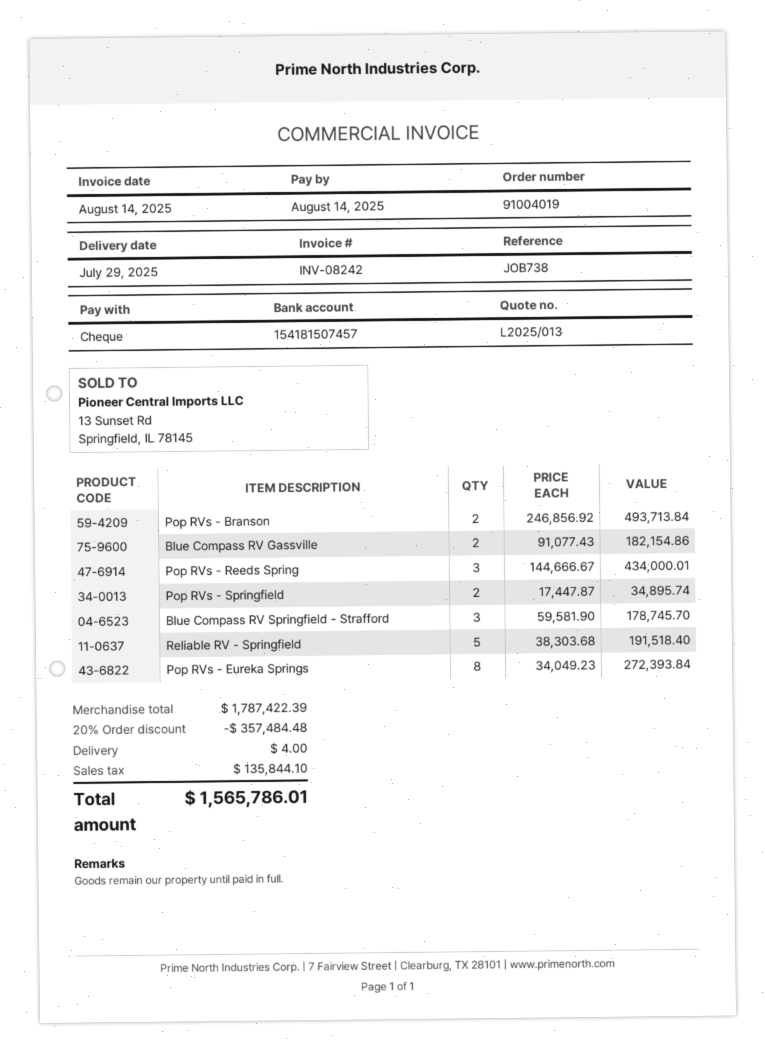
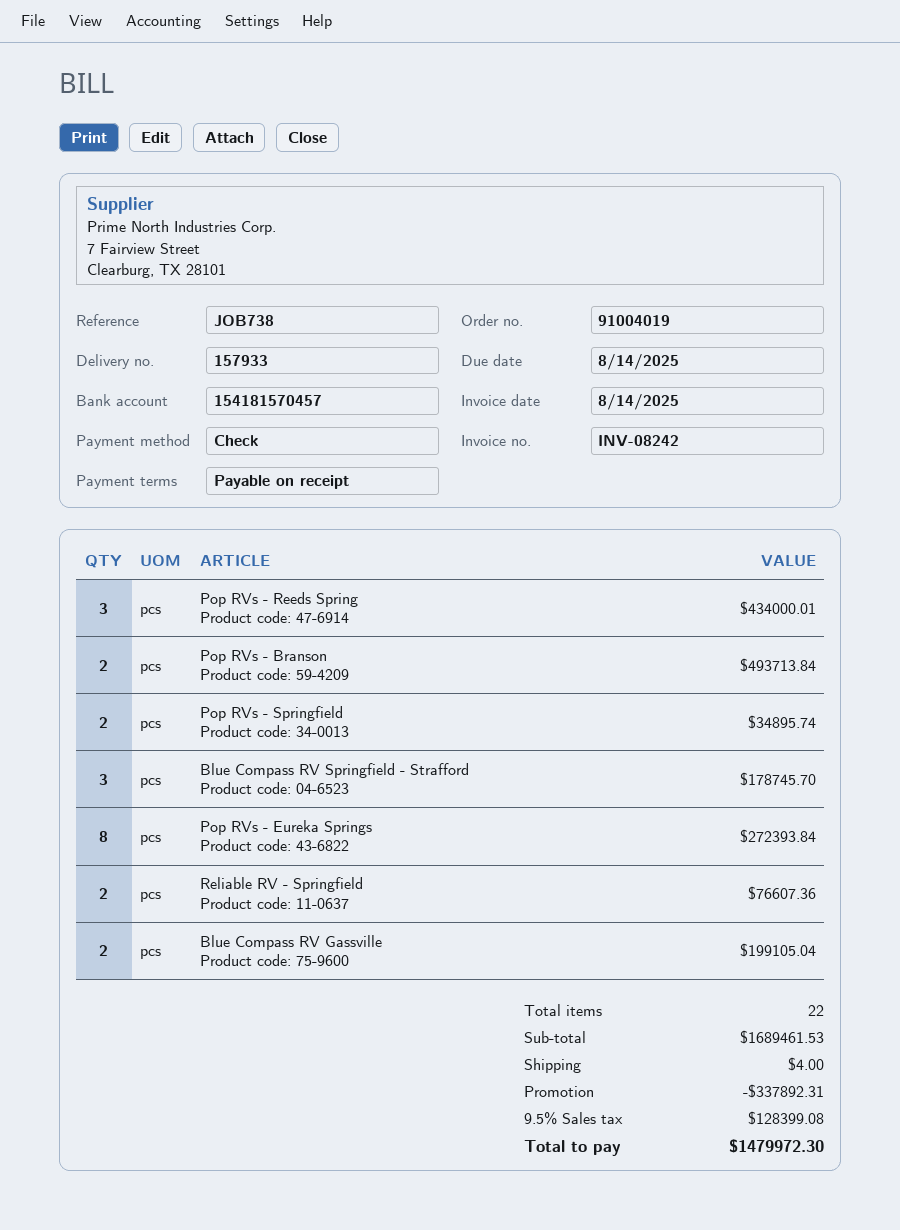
bank account: 154181507457 -> 154181570457
Blue Compass RV Gassville: 2 for 182154.86 -> 2 for 199105.04
Reliable RV - Springfield: 5 for 191518.40 -> 2 for 76607.36
subtotal: 1787422.39 -> 1689461.53
discount: 357484.48 -> 337892.31
tax: 135844.10 -> 128399.08
total: 1565786.01 -> 1479972.30

